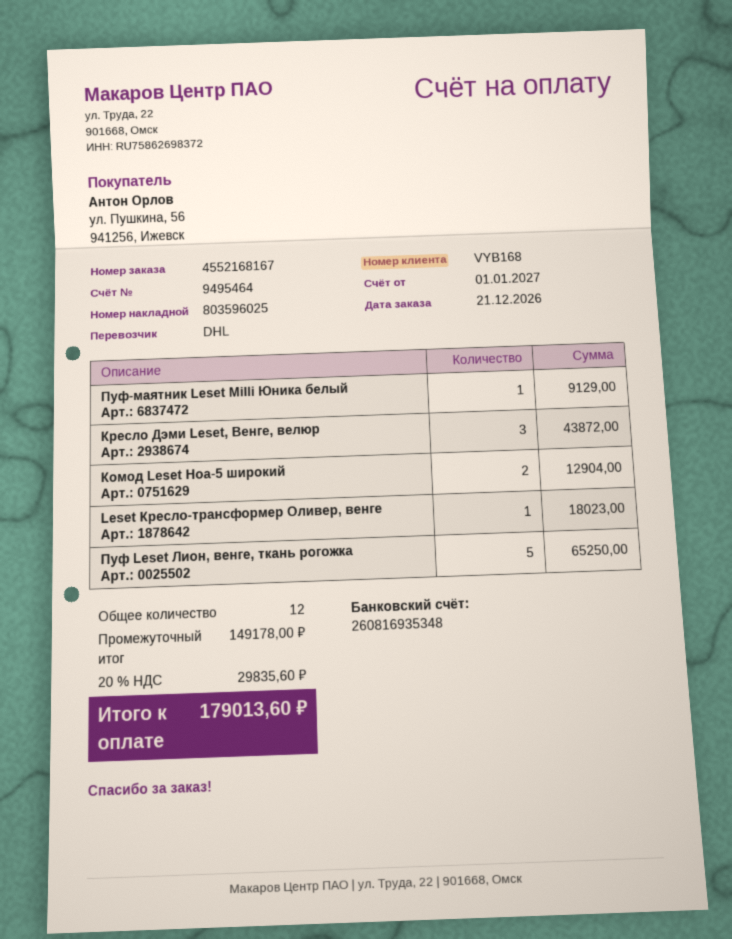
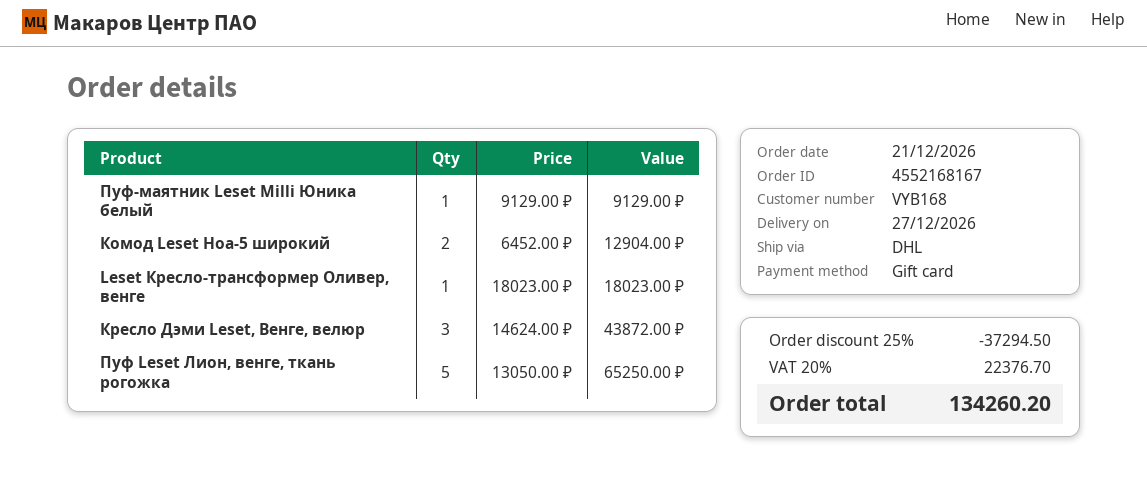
discount: none -> 25% = 37294.50
tax: 20% = 29835.60 -> 20% = 22376.70
total: 179013.60 -> 134260.20

